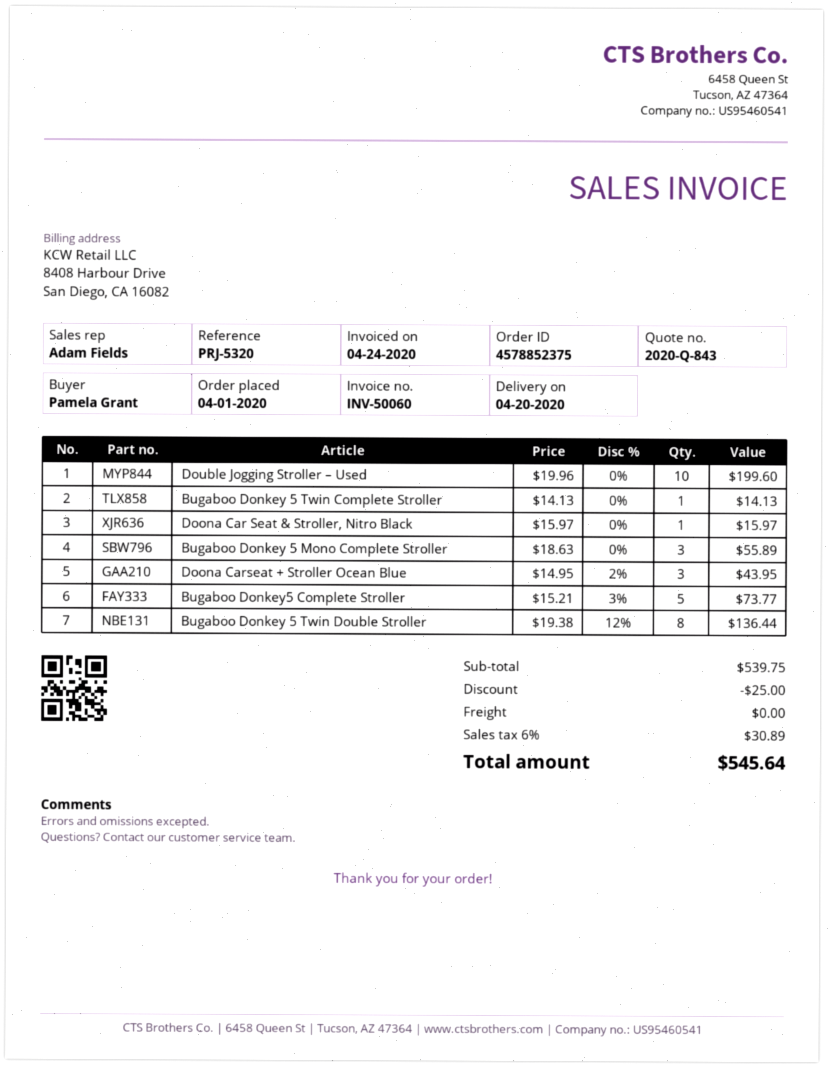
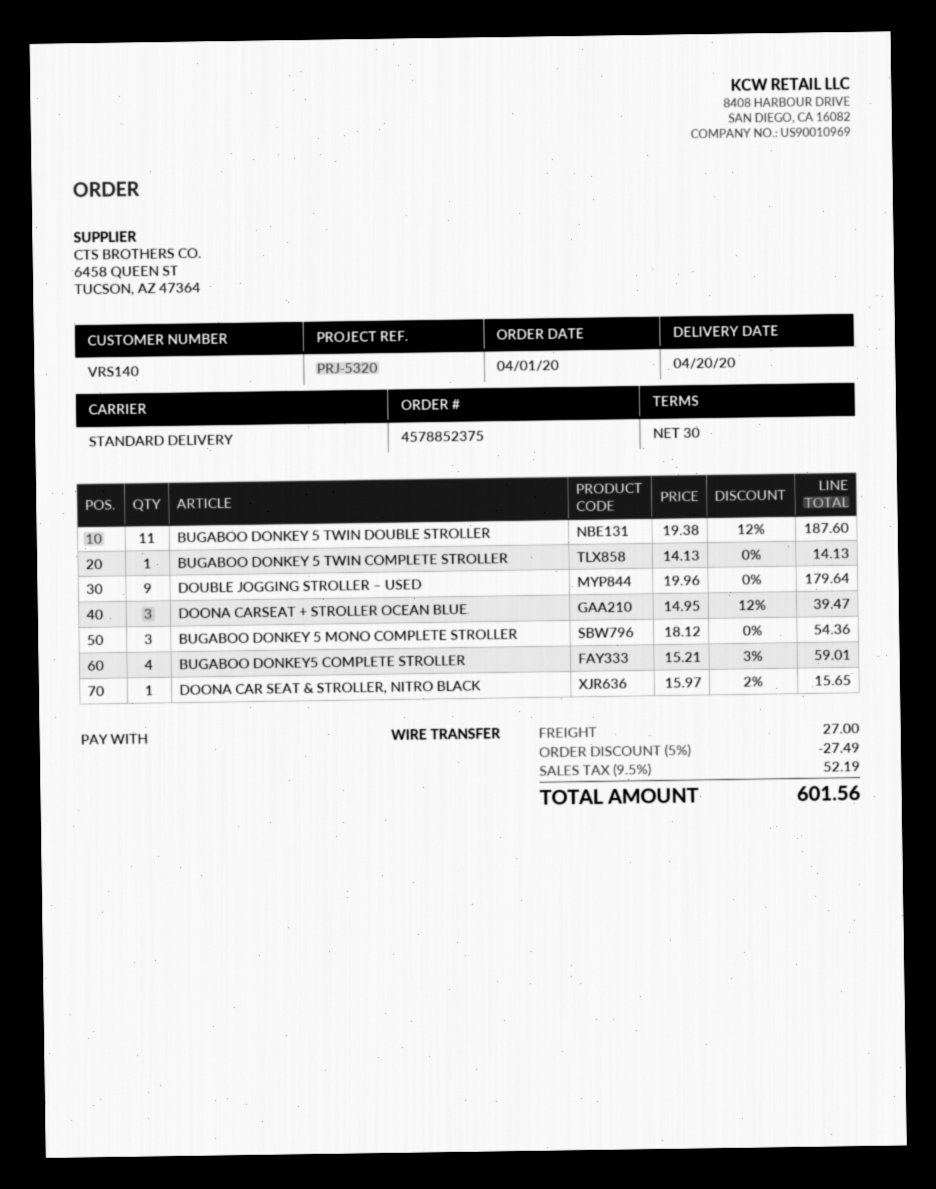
Double Jogging Stroller – Used: 10 x 19.96 = 199.60 -> 9 x 19.96 = 179.64
Doona Car Seat & Stroller, Nitro Black: 1 x 15.97 = 15.97 -> 1 x 15.97 - 2% = 15.65
Bugaboo Donkey 5 Mono Complete Stroller: 3 x 18.63 = 55.89 -> 3 x 18.12 = 54.36
Doona Carseat + Stroller Ocean Blue: 3 x 14.95 - 2% = 43.95 -> 3 x 14.95 - 12% = 39.47
Bugaboo Donkey5 Complete Stroller: 5 x 15.21 - 3% = 73.77 -> 4 x 15.21 - 3% = 59.01
Bugaboo Donkey 5 Twin Double Stroller: 8 x 19.38 - 12% = 136.44 -> 11 x 19.38 - 12% = 187.60
discount: 25.00 -> 27.49
shipping: 0.00 -> 27.00
tax: 6% = 30.89 -> 9.5% = 52.19
total: 545.64 -> 601.56

